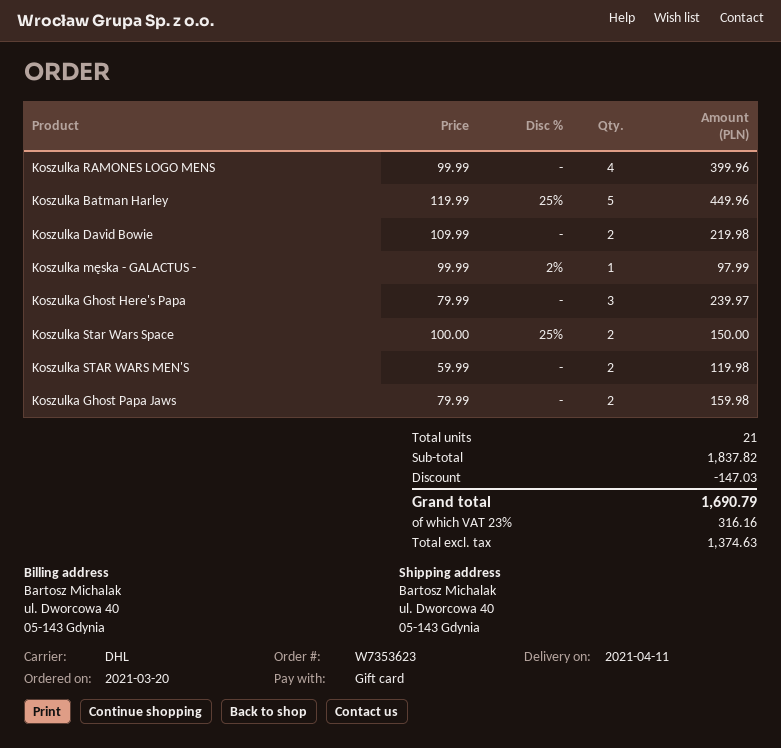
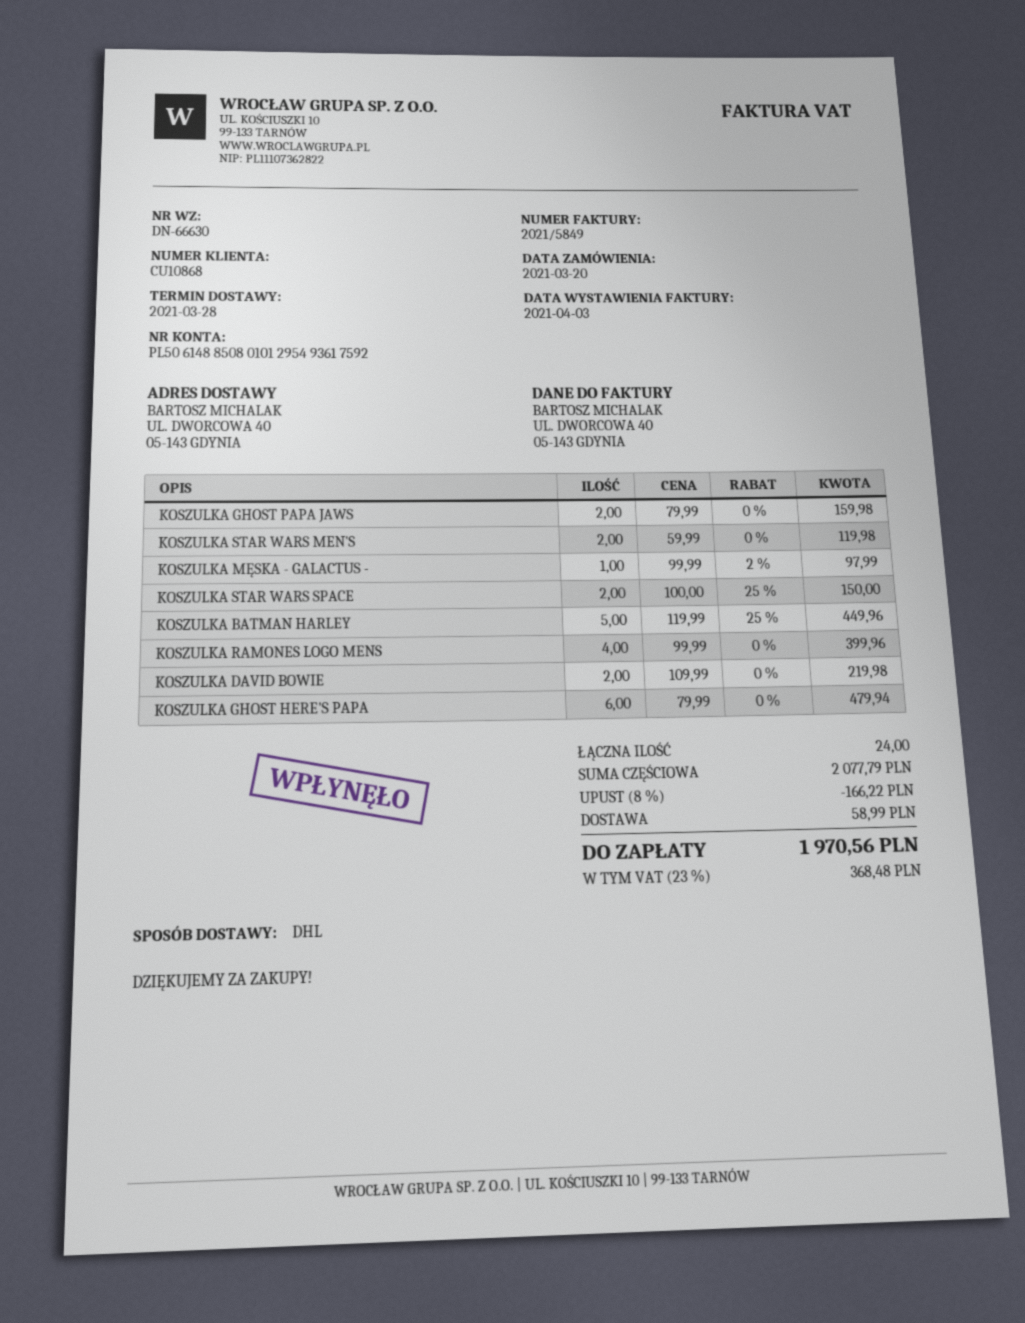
delivery date: 2021-04-11 -> 2021-03-28
Koszulka Ghost Here's Papa: 3 x 79.99 = 239.97 -> 6 x 79.99 = 479.94
total quantity: 21 -> 24
subtotal: 1837.82 -> 2077.79
discount: 147.03 -> 166.22
shipping: none -> 58.99
tax: 23% = 316.16 -> 23% = 368.48
total: 1690.79 -> 1970.56

